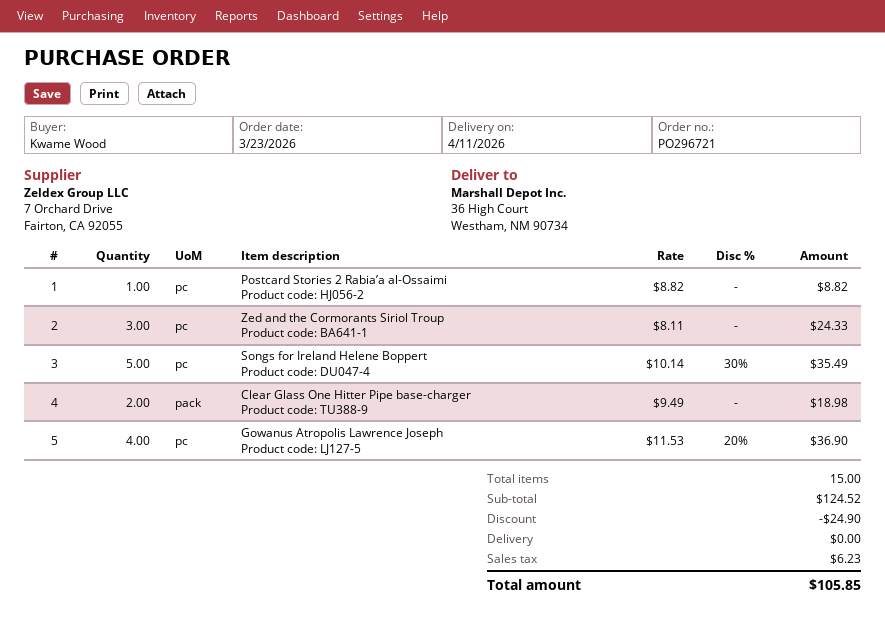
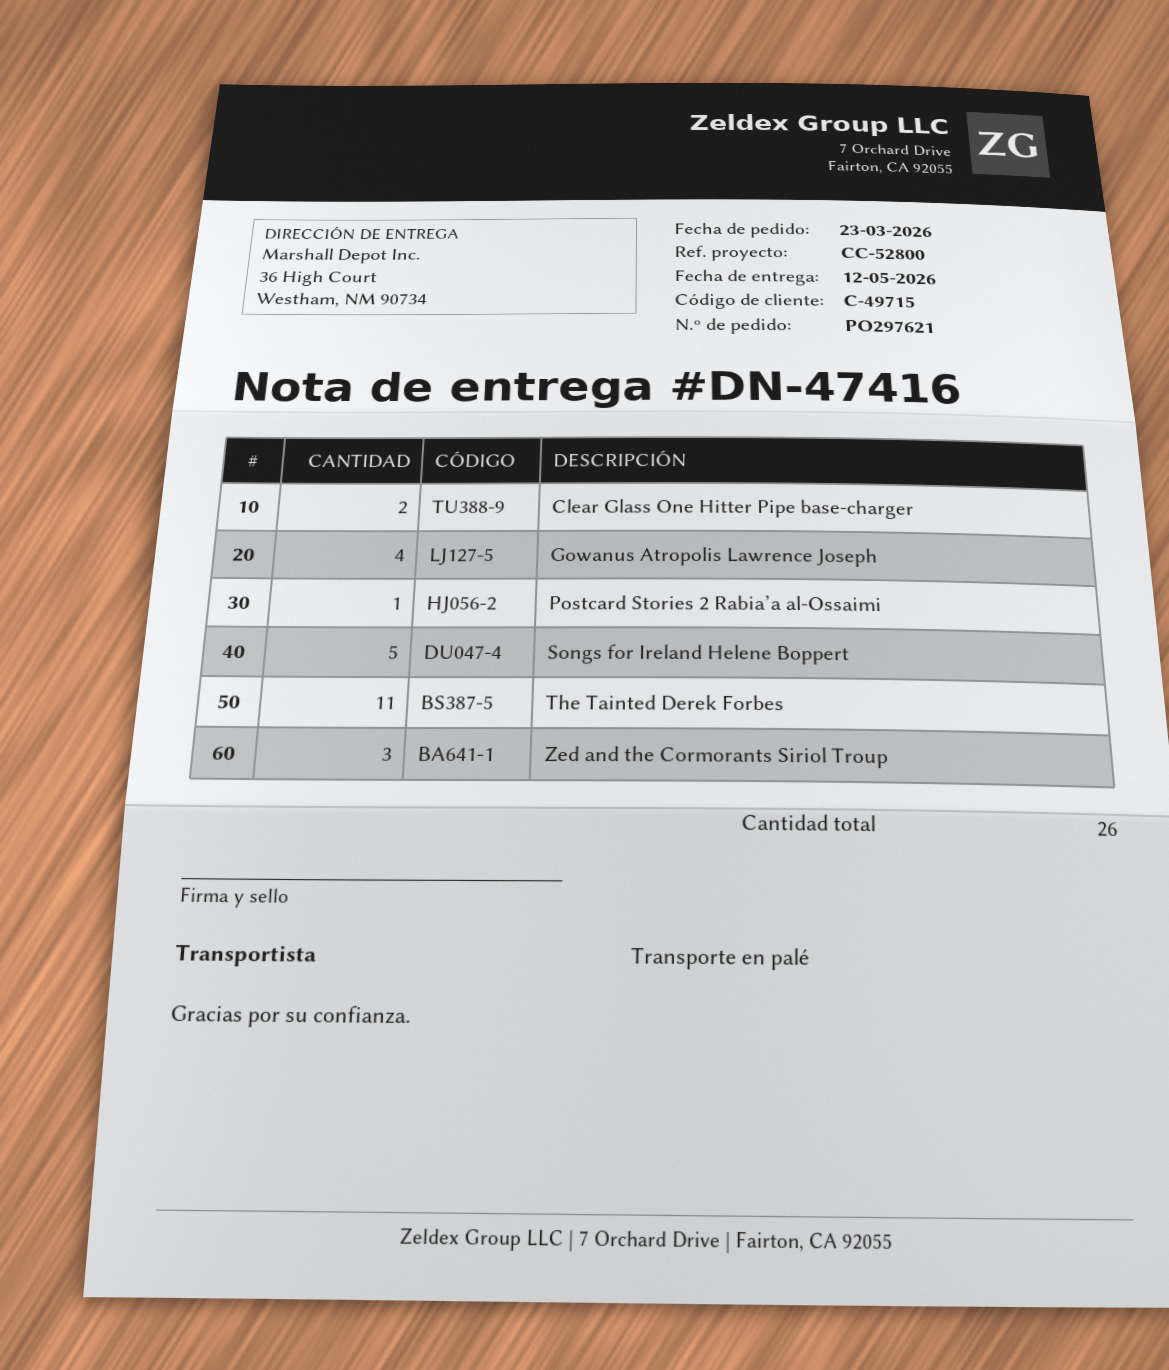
order number: PO296721 -> PO297621
delivery date: 2026-04-11 -> 2026-05-12
The Tainted Derek Forbes: none -> 11
total quantity: 15 -> 26

